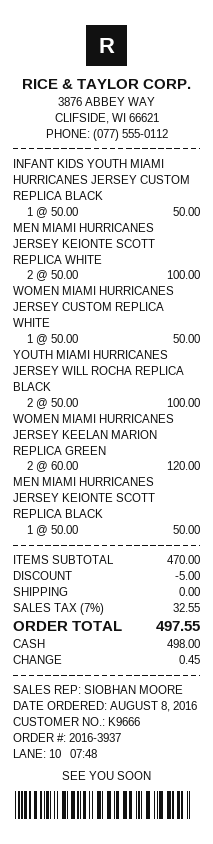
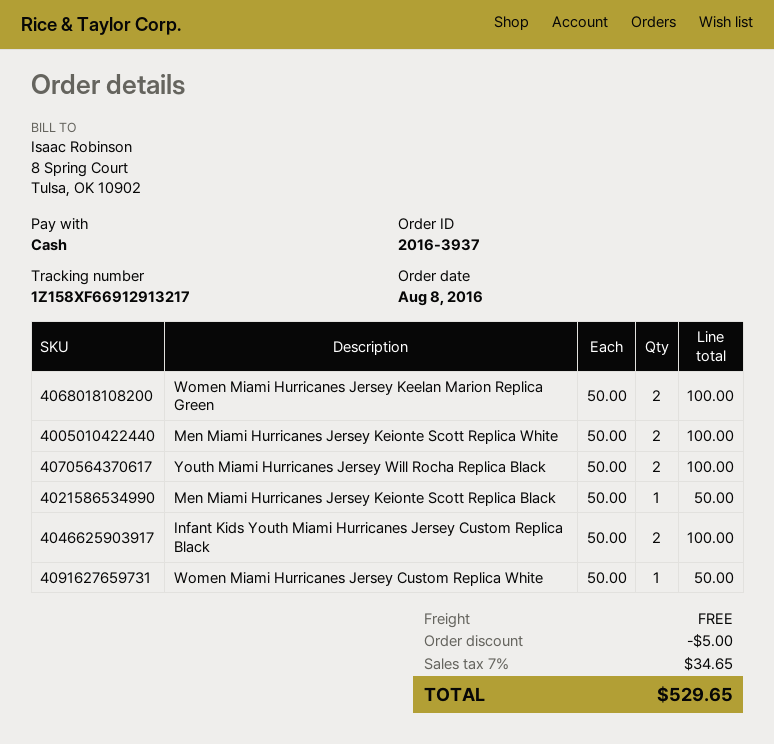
INFANT KIDS YOUTH MIAMI HURRICANES JERSEY CUSTOM REPLICA BLACK: 1 x 50.00 = 50.00 -> 2 x 50.00 = 100.00
WOMEN MIAMI HURRICANES JERSEY KEELAN MARION REPLICA GREEN: 2 x 60.00 = 120.00 -> 2 x 50.00 = 100.00
tax: 7% = 32.55 -> 7% = 34.65
total: 497.55 -> 529.65

